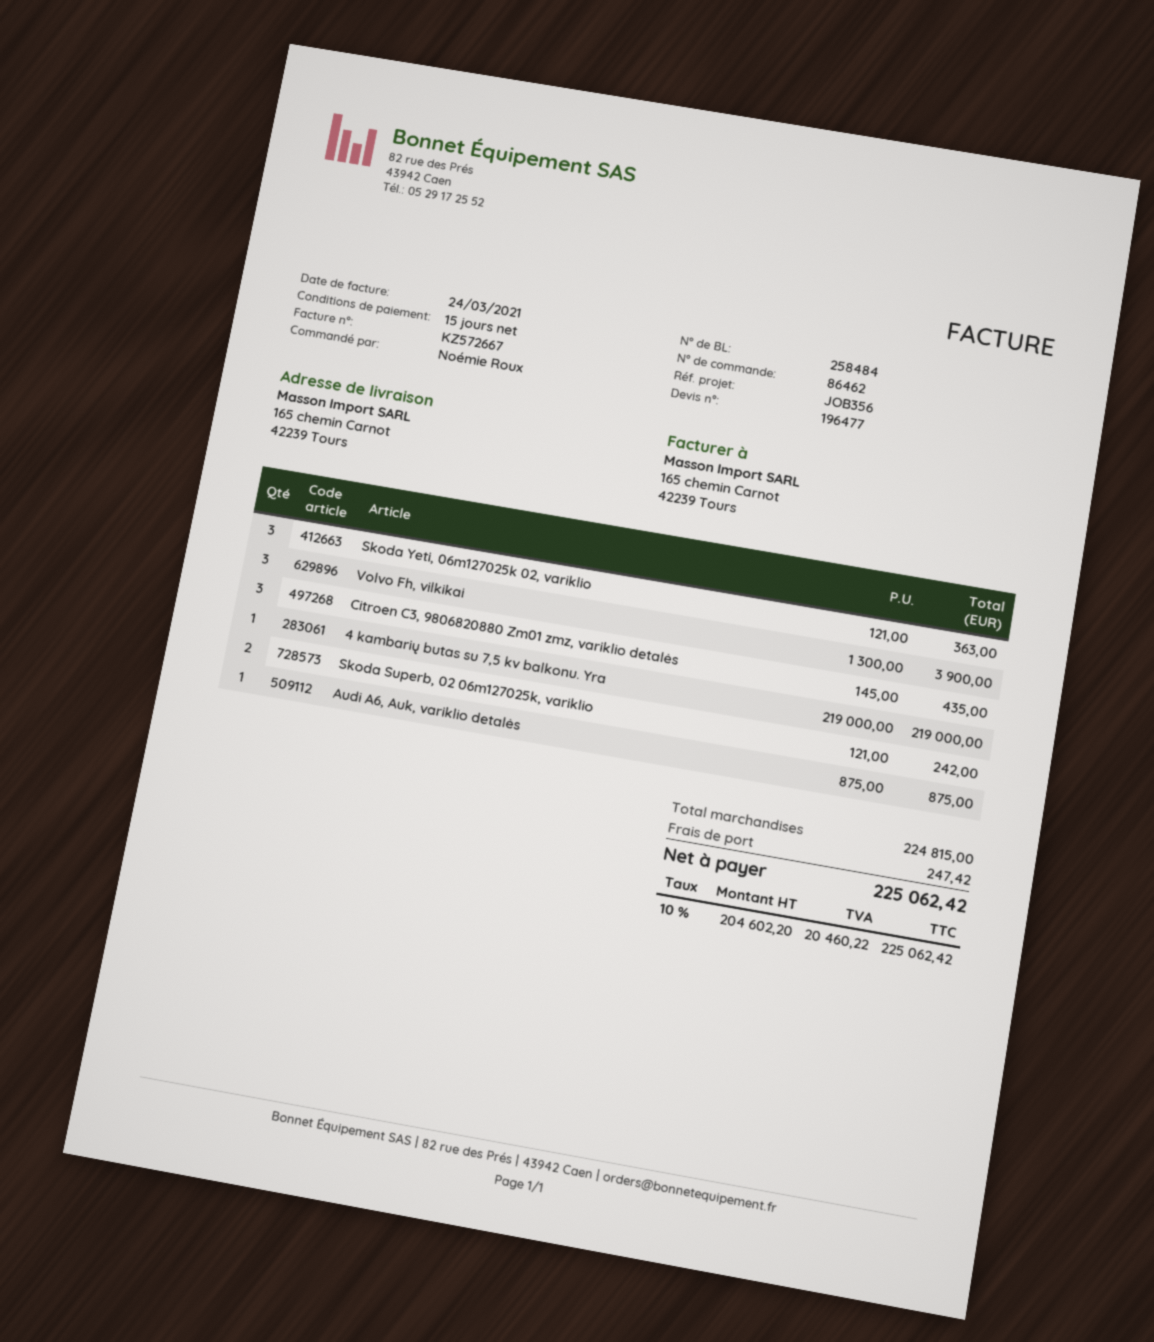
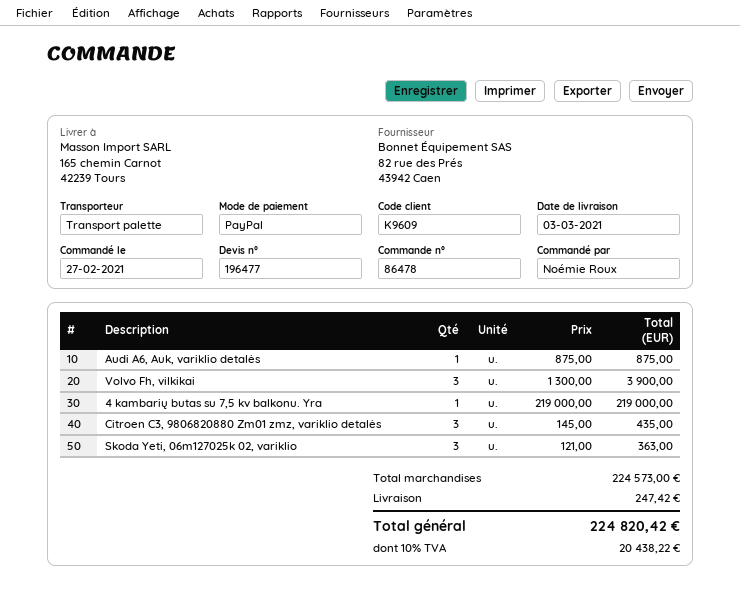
order number: 86462 -> 86478
Skoda Superb, 02 06m127025k, variklio: 2 x 121.00 = 242.00 -> none
subtotal: 224815.00 -> 224573.00
tax: 10% = 20460.22 -> 10% = 20438.22
total: 225062.42 -> 224820.42

